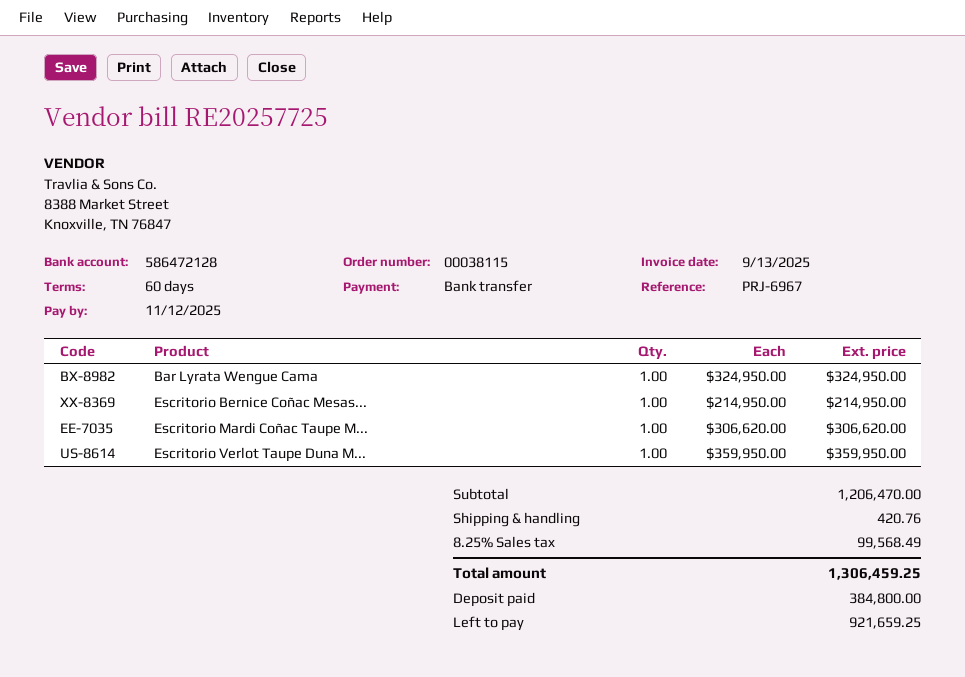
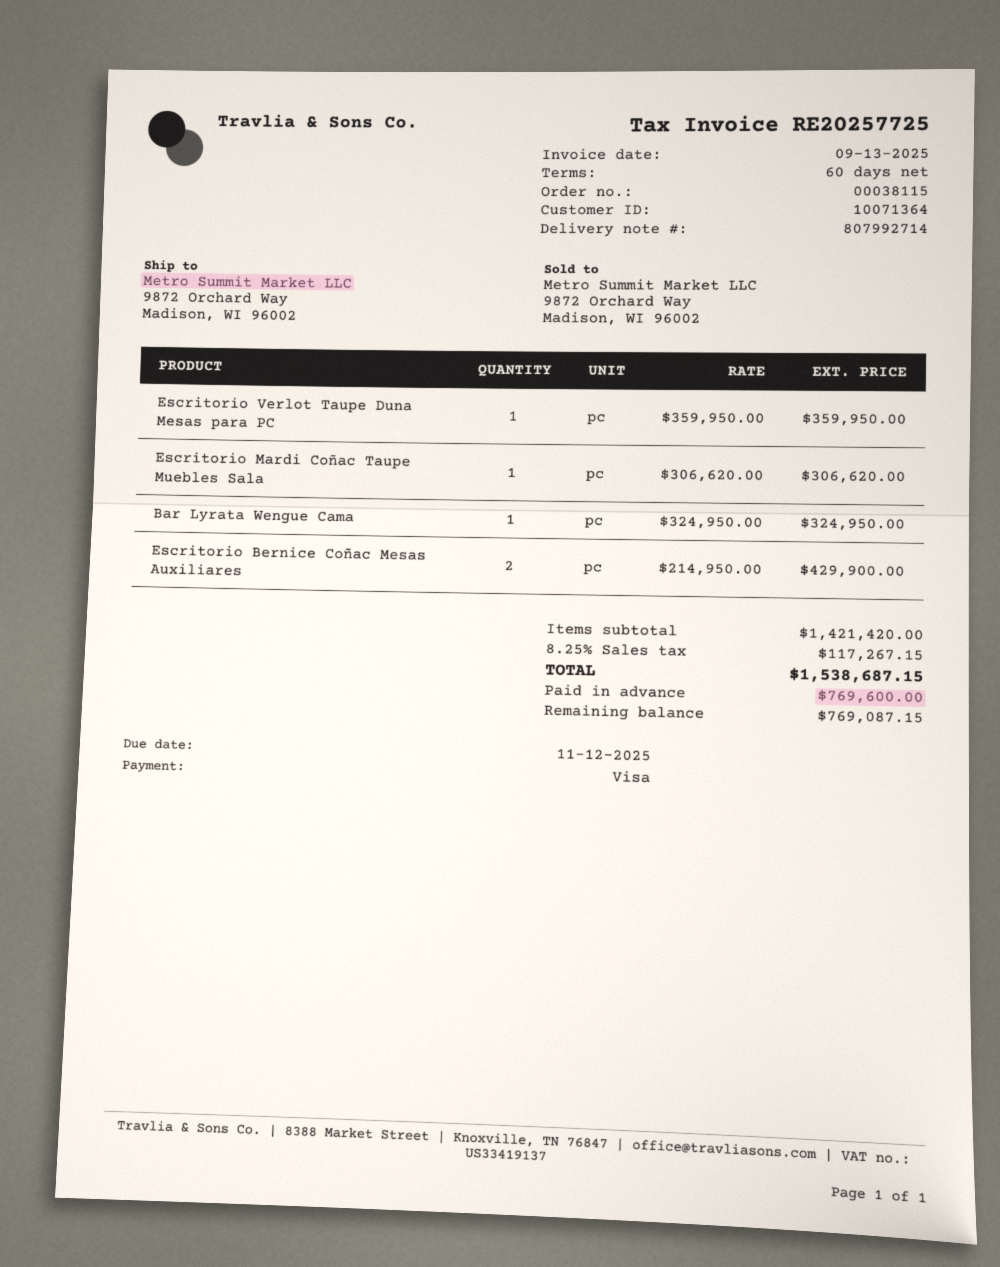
payment method: bank transfer -> Visa
Escritorio Bernice Coñac Mesas...: 1 x 214950.00 = 214950.00 -> 2 x 214950.00 = 429900.00
subtotal: 1206470.00 -> 1421420.00
shipping: 420.76 -> none
tax: 8.25% = 99568.49 -> 8.25% = 117267.15
total: 1306459.25 -> 1538687.15
deposit: 384800.00 -> 769600.00
balance: 921659.25 -> 769087.15

